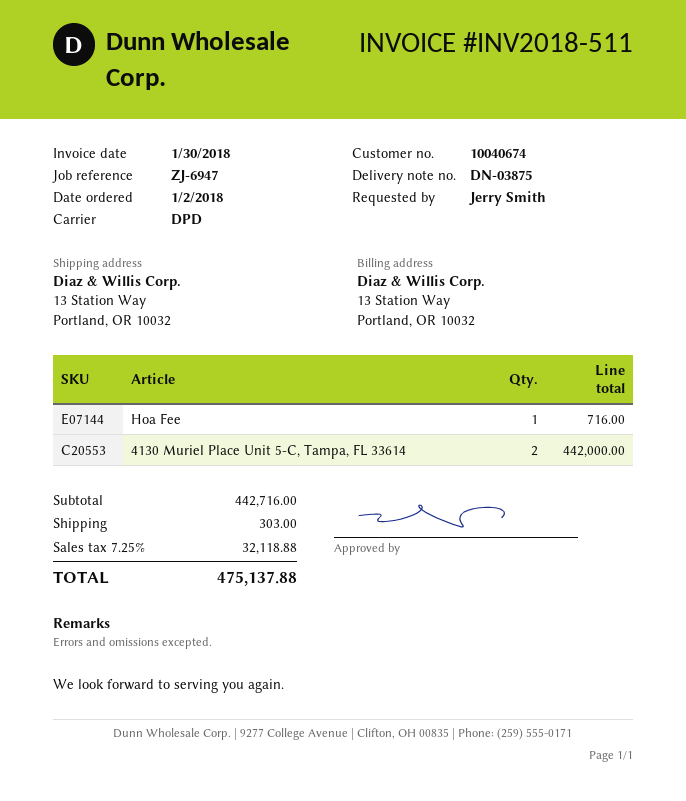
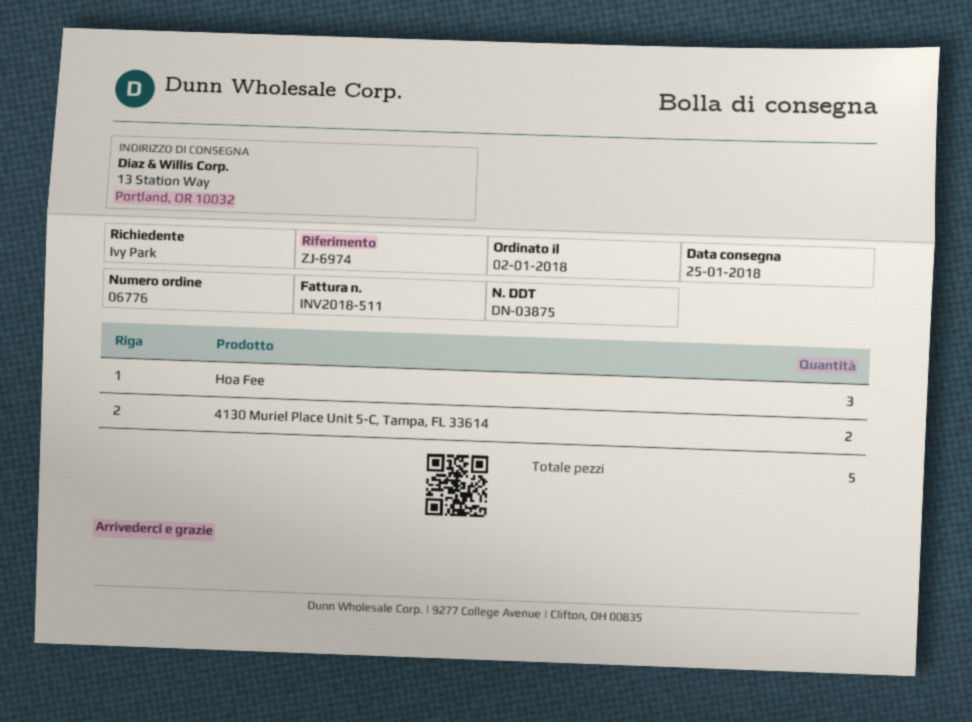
reference: ZJ-6947 -> ZJ-6974
ordered by: Jerry Smith -> Ivy Park
Hoa Fee: 1 -> 3

